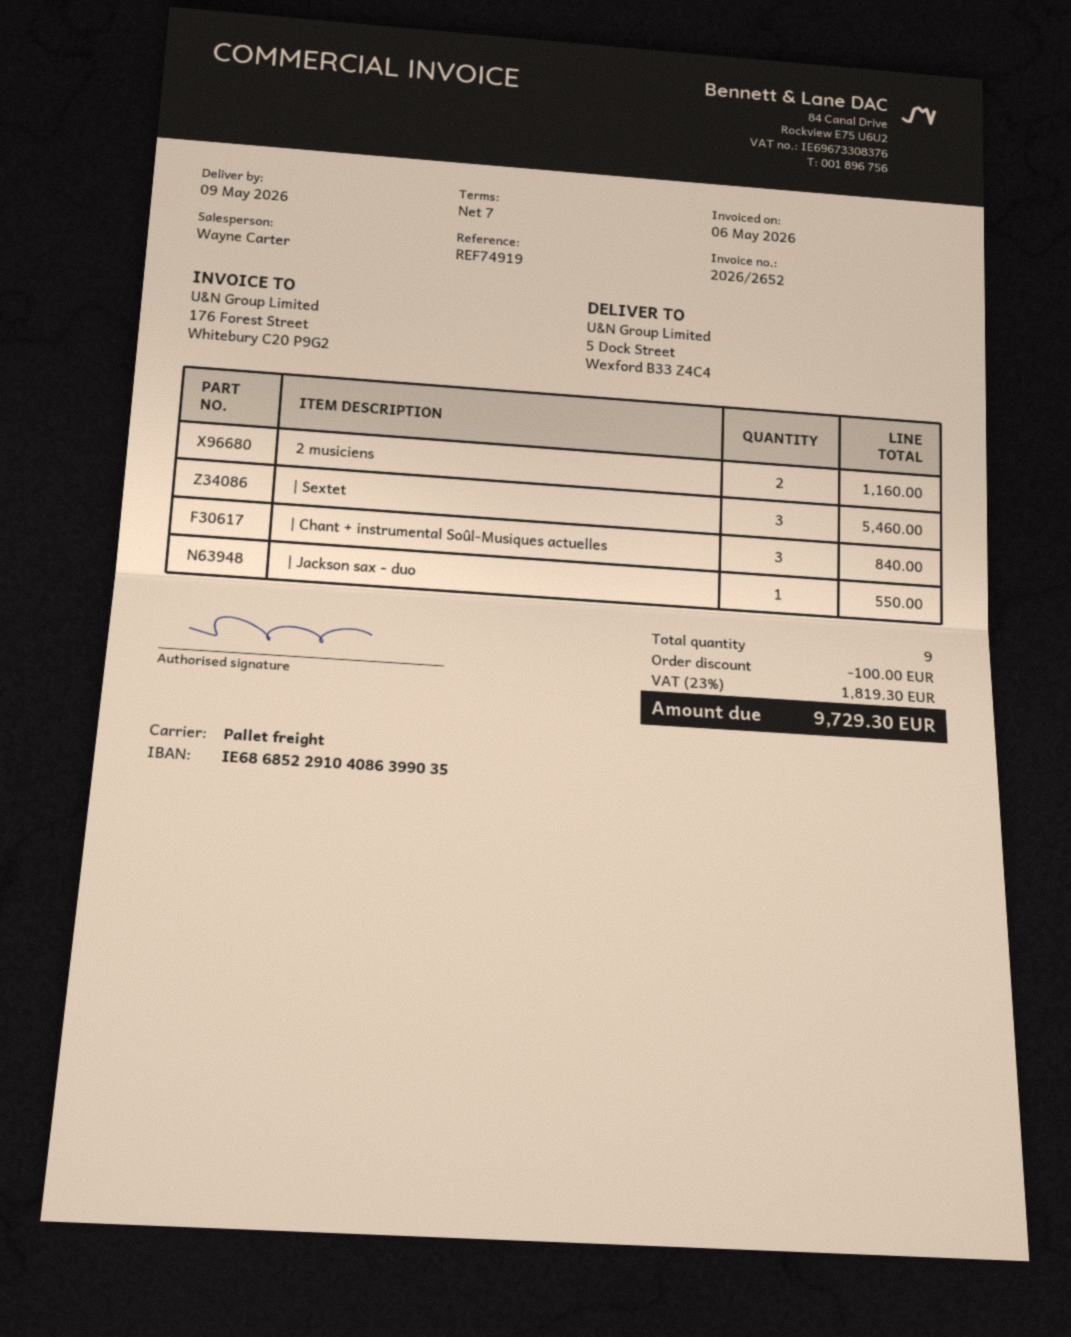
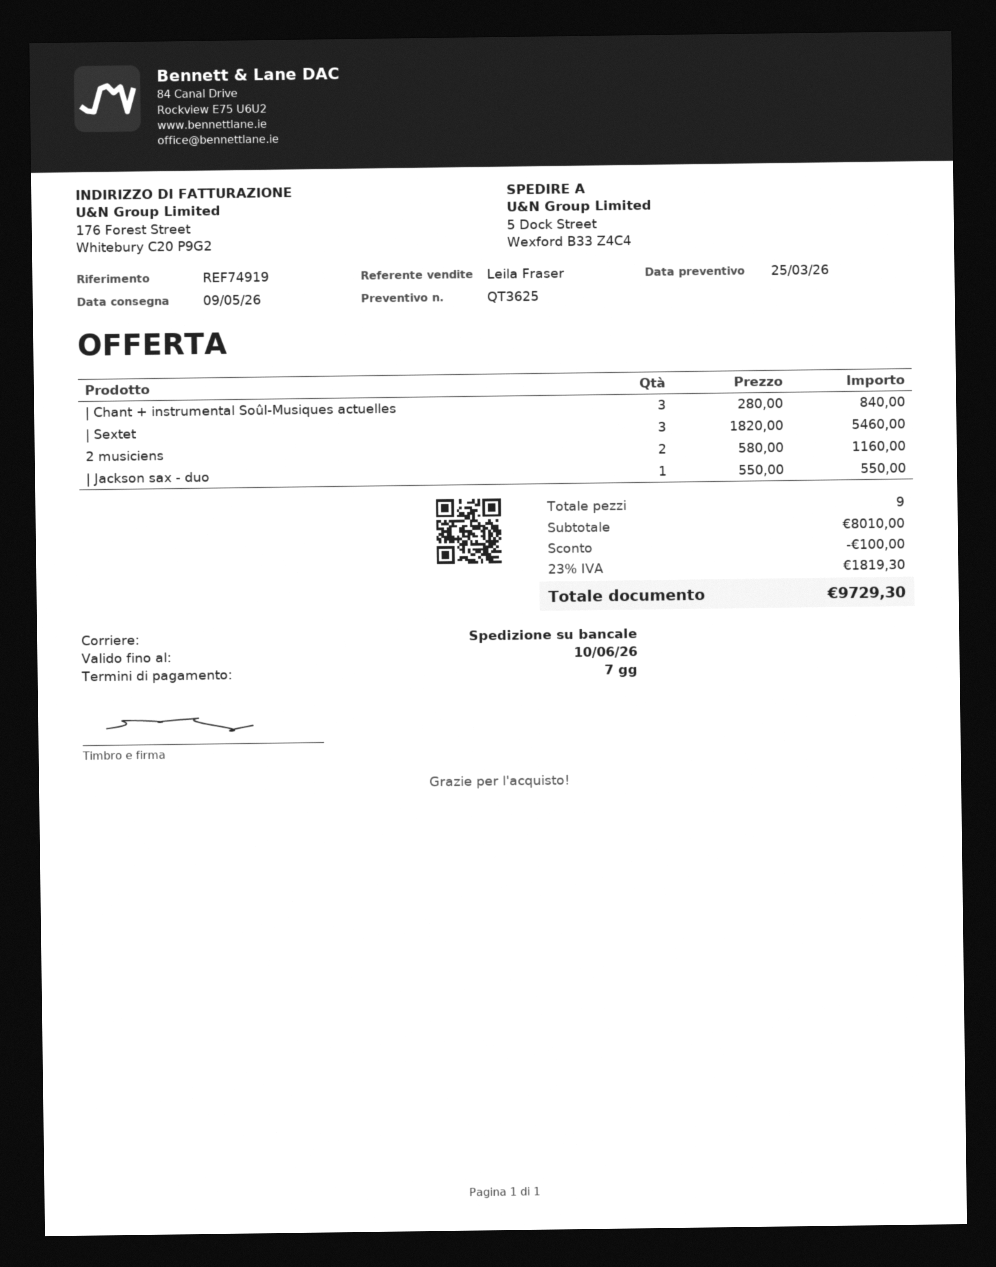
sales rep: Wayne Carter -> Leila Fraser

